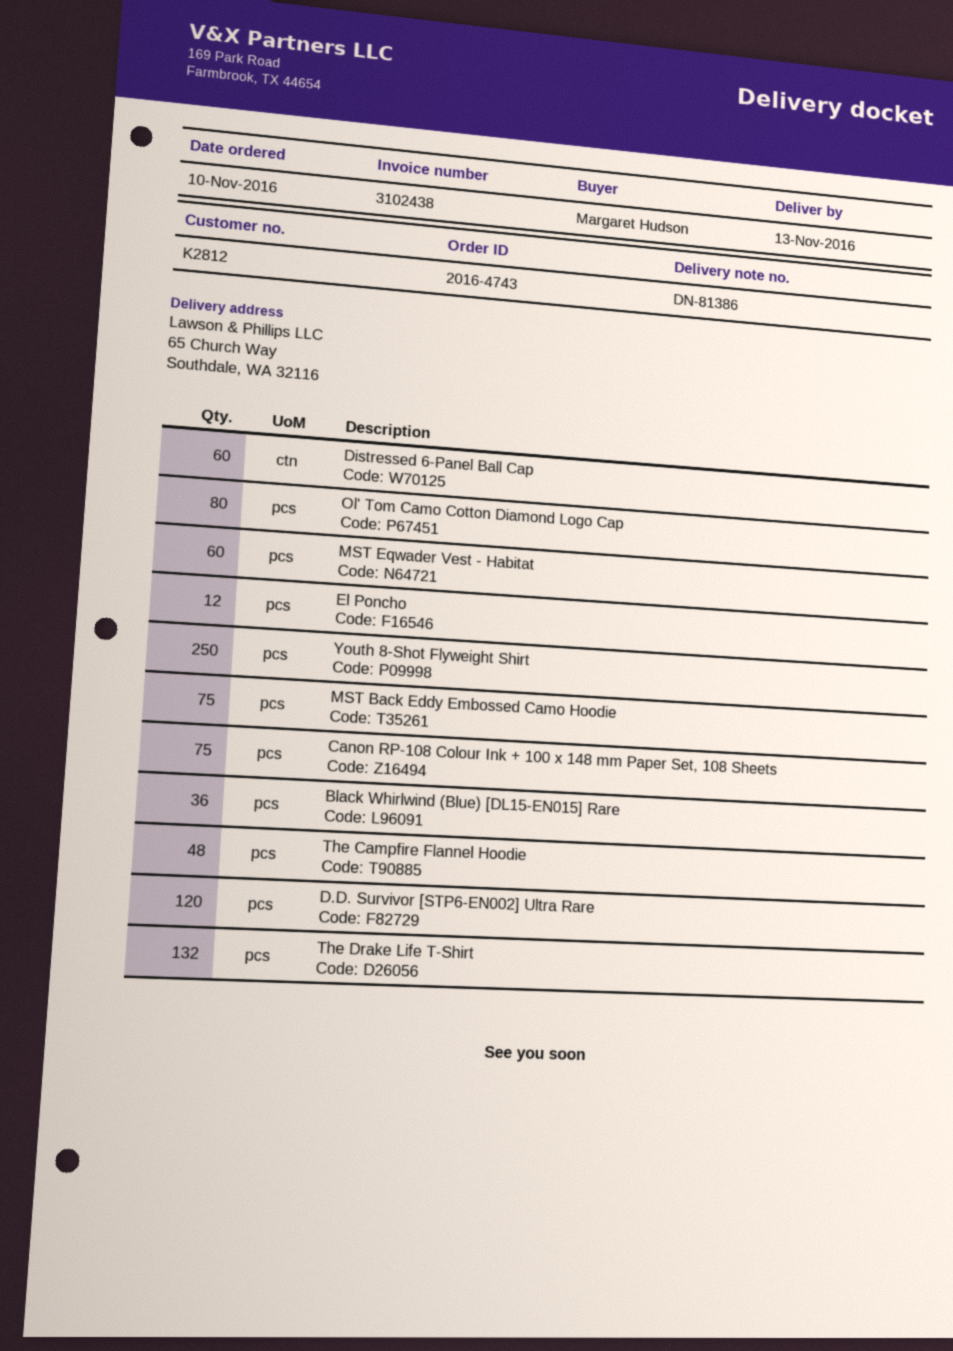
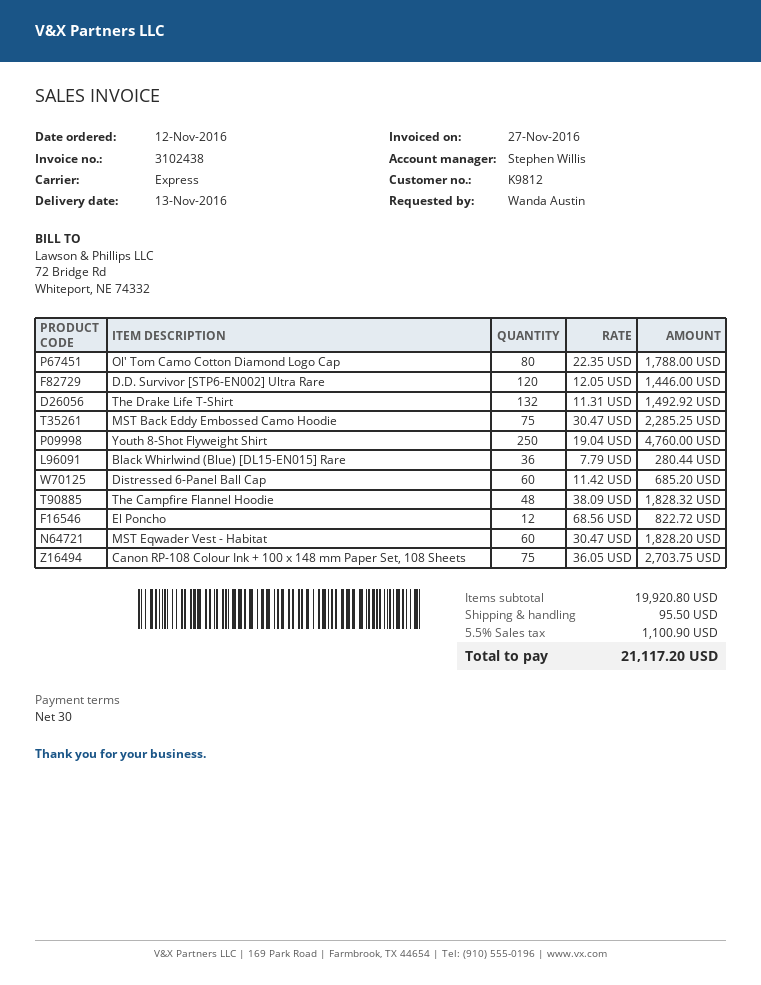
order date: 2016-11-10 -> 2016-11-12
customer number: K2812 -> K9812
ordered by: Margaret Hudson -> Wanda Austin

